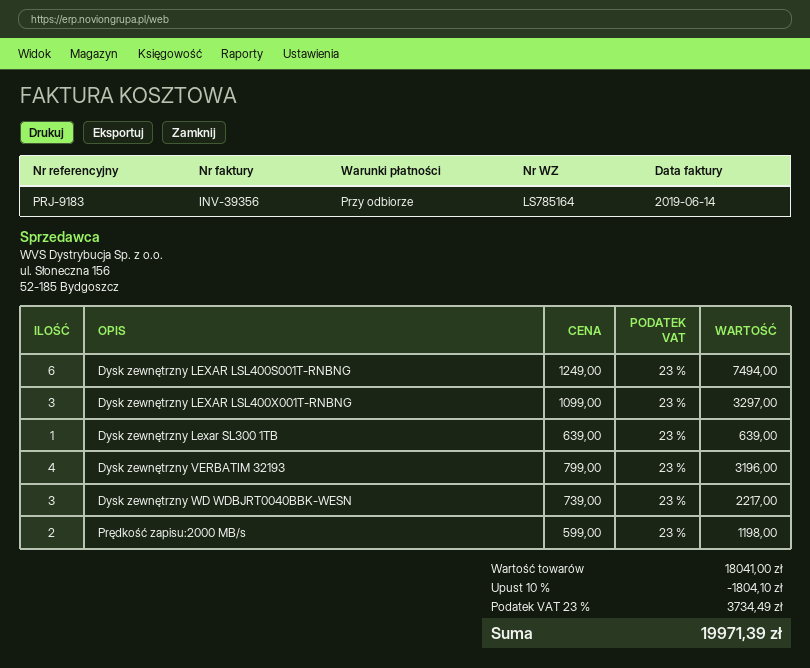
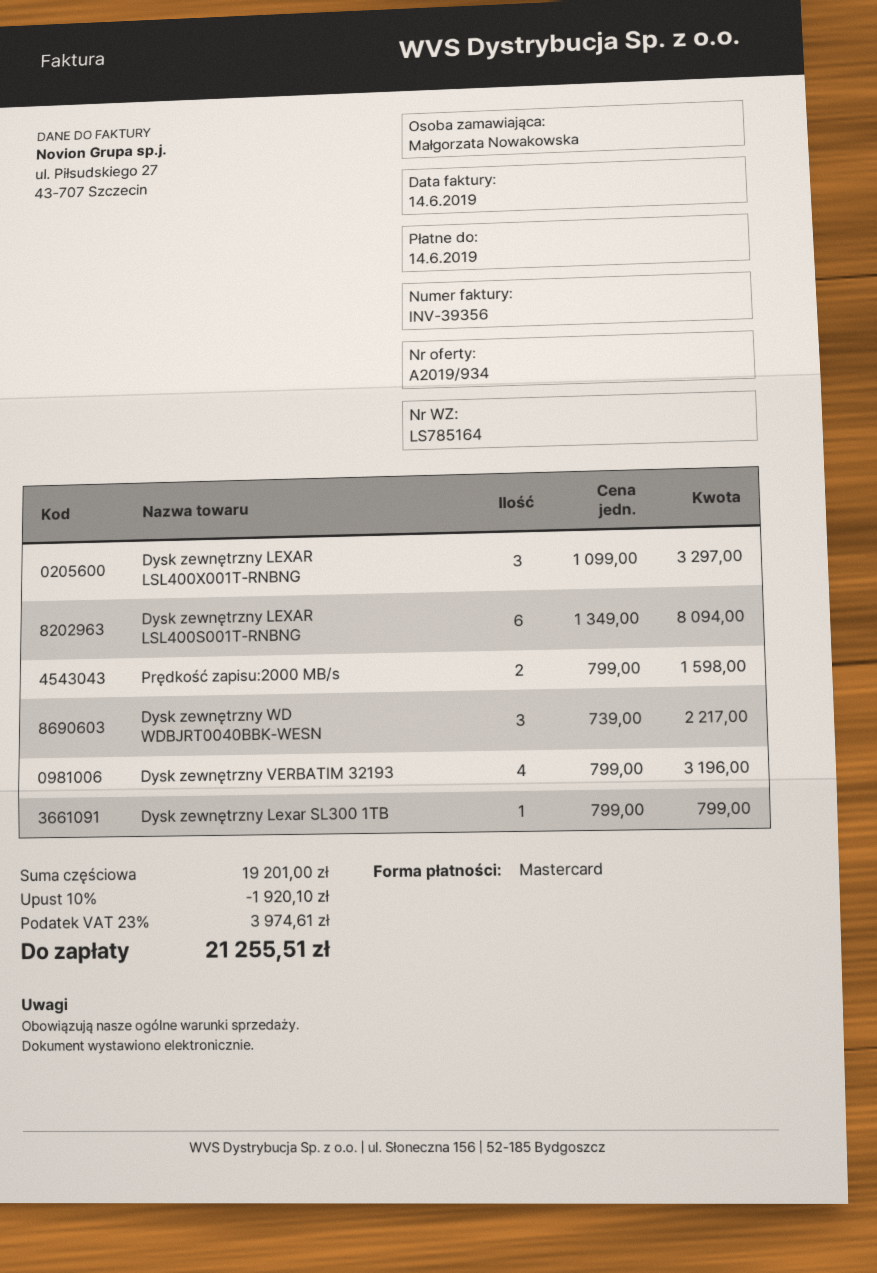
Dysk zewnętrzny LEXAR LSL400S001T-RNBNG: 6 x 1249.00 = 7494.00 -> 6 x 1349.00 = 8094.00
Dysk zewnętrzny Lexar SL300 1TB: 1 x 639.00 = 639.00 -> 1 x 799.00 = 799.00
Prędkość zapisu:2000 MB/s: 2 x 599.00 = 1198.00 -> 2 x 799.00 = 1598.00
subtotal: 18041.00 -> 19201.00
discount: 10% = 1804.10 -> 10% = 1920.10
tax: 23% = 3734.49 -> 23% = 3974.61
total: 19971.39 -> 21255.51

